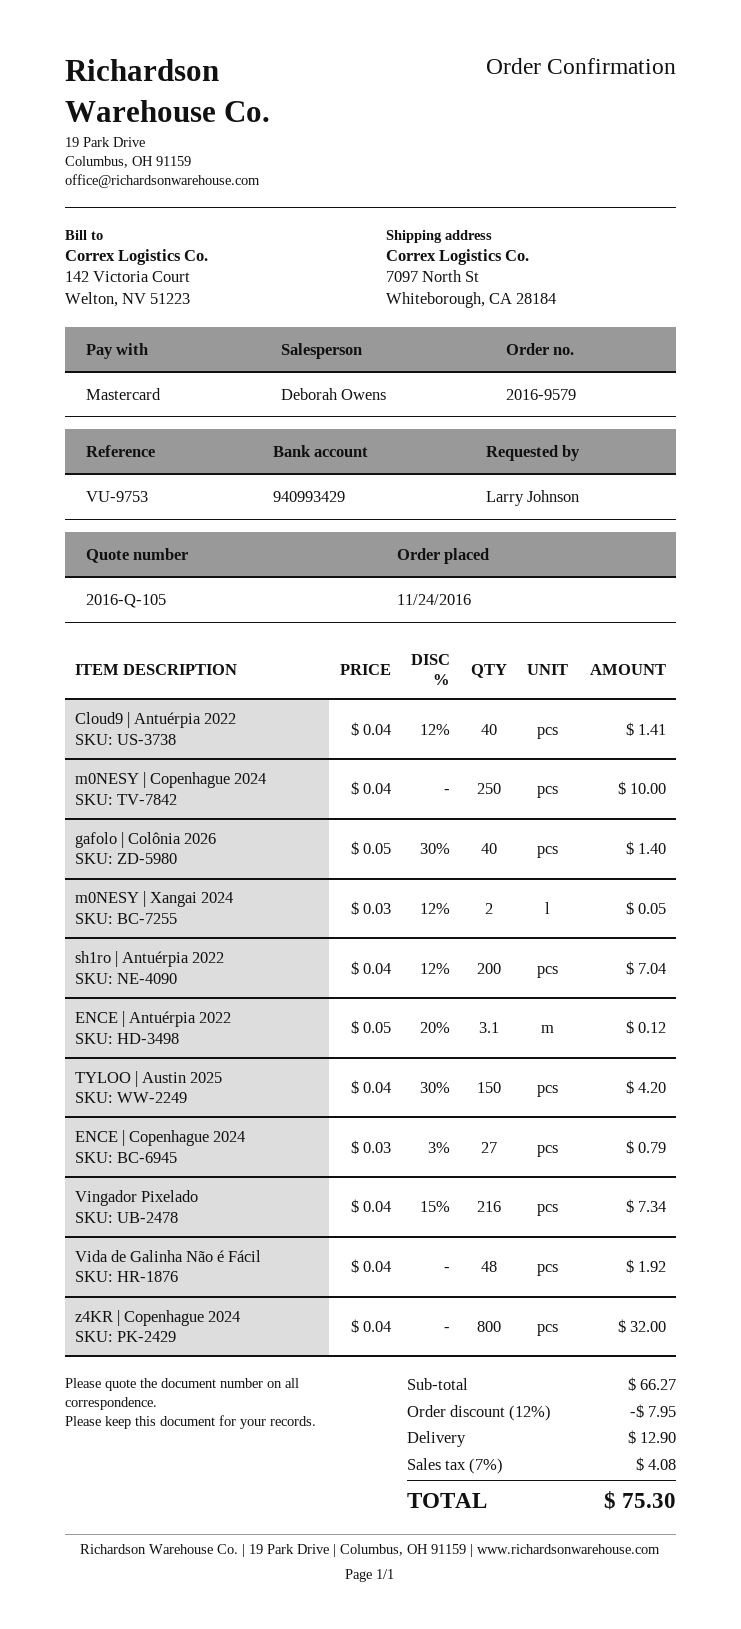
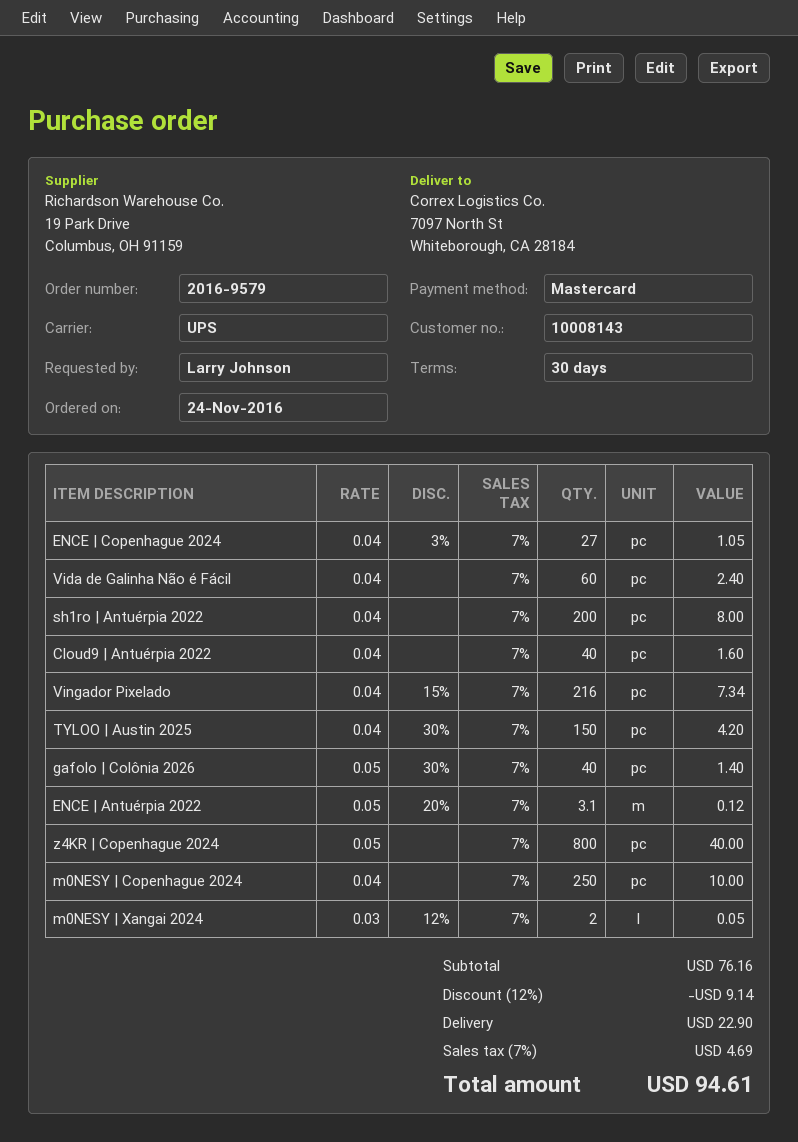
Cloud9 | Antuérpia 2022: 40 x 0.04 - 12% = 1.41 -> 40 x 0.04 = 1.60
sh1ro | Antuérpia 2022: 200 x 0.04 - 12% = 7.04 -> 200 x 0.04 = 8.00
ENCE | Copenhague 2024: 27 x 0.03 - 3% = 0.79 -> 27 x 0.04 - 3% = 1.05
Vida de Galinha Não é Fácil: 48 x 0.04 = 1.92 -> 60 x 0.04 = 2.40
z4KR | Copenhague 2024: 800 x 0.04 = 32.00 -> 800 x 0.05 = 40.00
subtotal: 66.27 -> 76.16
discount: 12% = 7.95 -> 12% = 9.14
shipping: 12.90 -> 22.90
tax: 7% = 4.08 -> 7% = 4.69
total: 75.30 -> 94.61

